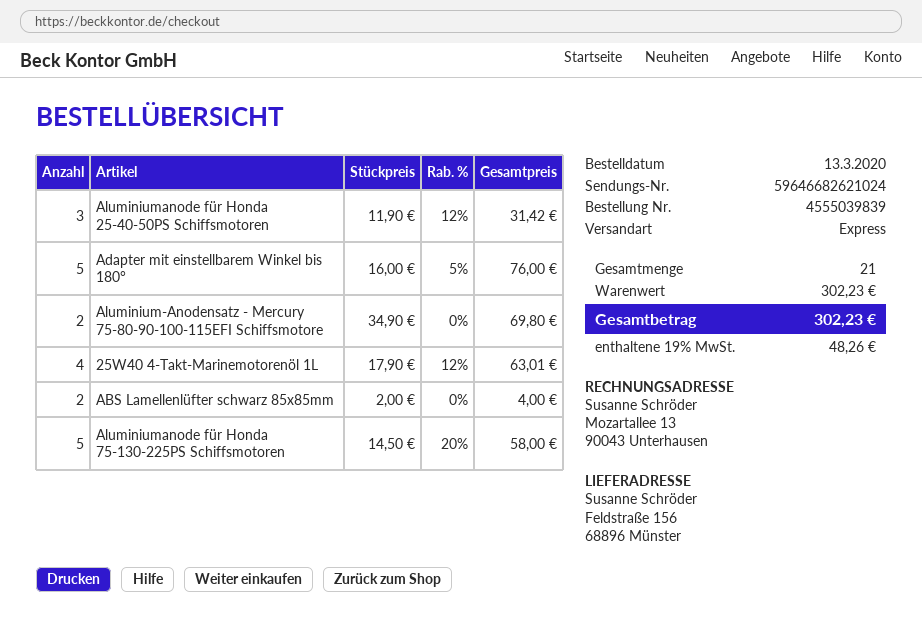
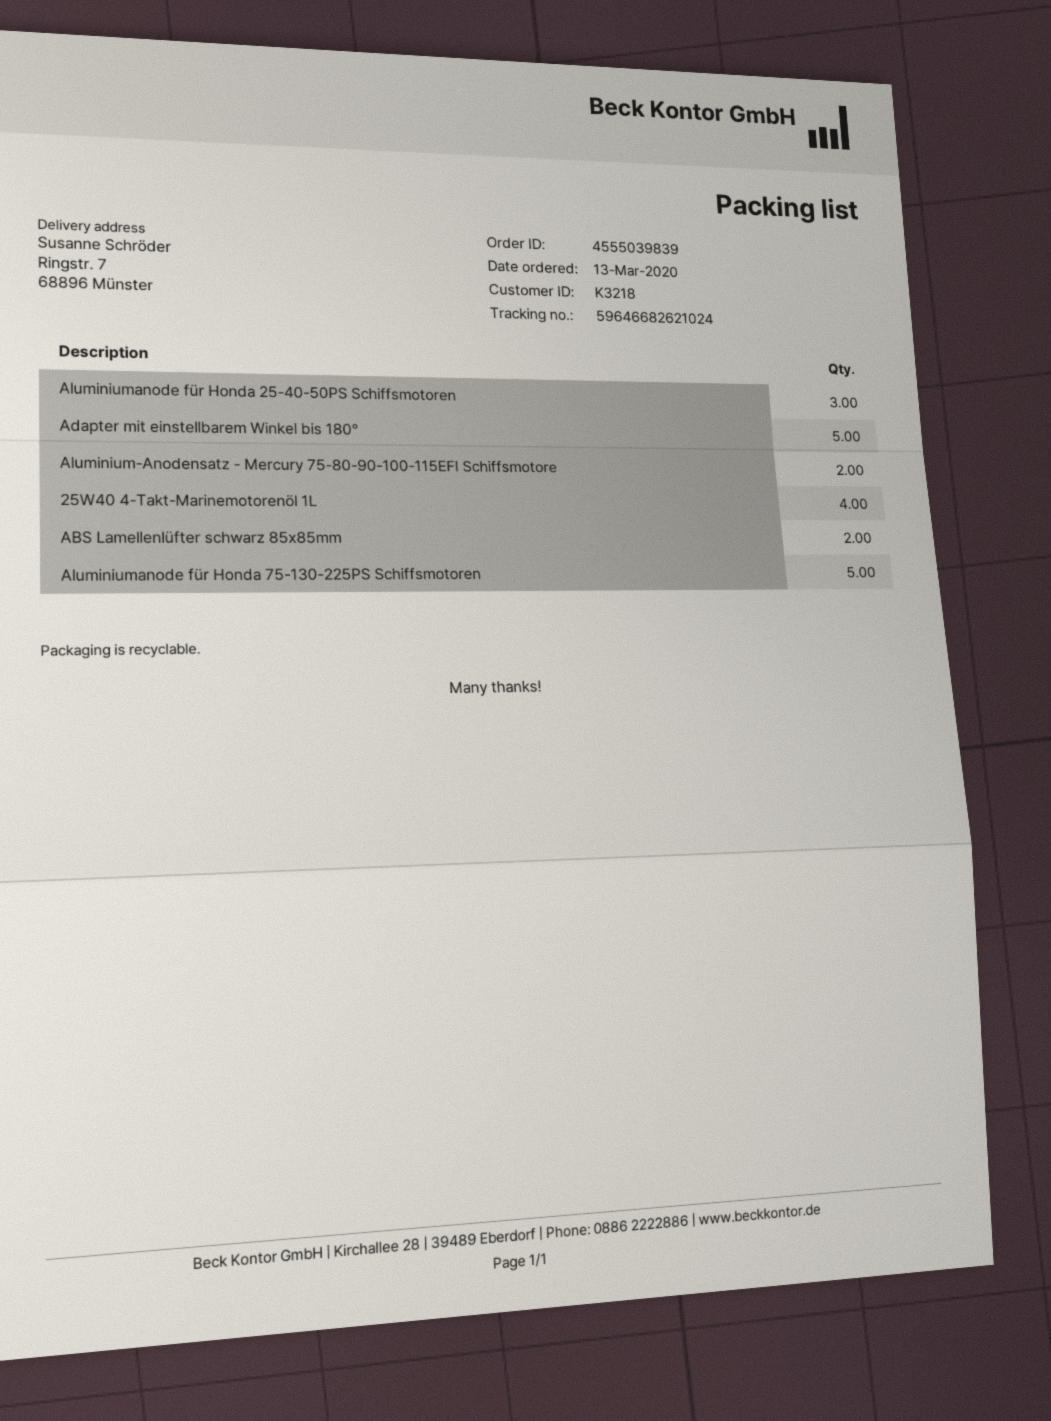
ship to: Feldstraße 156, 68896 Münster -> Ringstr. 7, 68896 Münster

